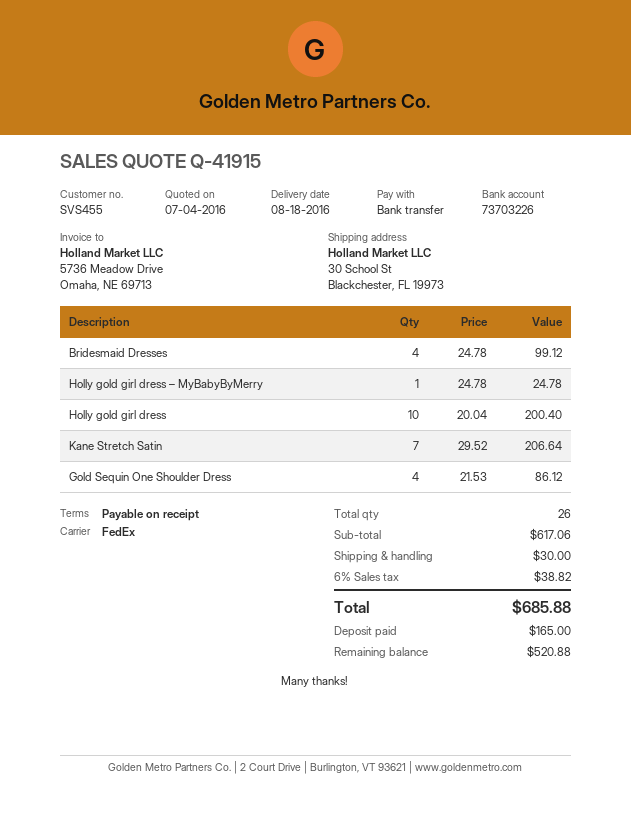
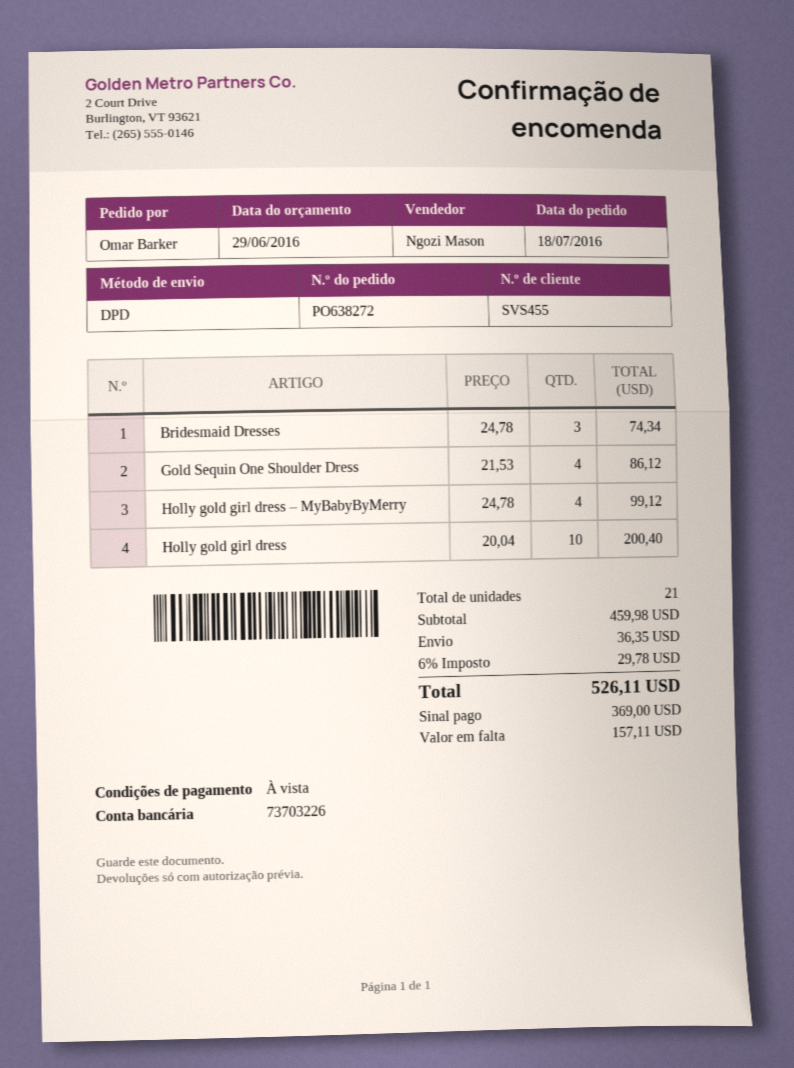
quote date: 2016-07-04 -> 2016-06-29
shipping method: FedEx -> DPD
Bridesmaid Dresses: 4 x 24.78 = 99.12 -> 3 x 24.78 = 74.34
Holly gold girl dress – MyBabyByMerry: 1 x 24.78 = 24.78 -> 4 x 24.78 = 99.12
Kane Stretch Satin: 7 x 29.52 = 206.64 -> none
total quantity: 26 -> 21
subtotal: 617.06 -> 459.98
shipping: 30.00 -> 36.35
tax: 6% = 38.82 -> 6% = 29.78
total: 685.88 -> 526.11
deposit: 165.00 -> 369.00
balance: 520.88 -> 157.11

